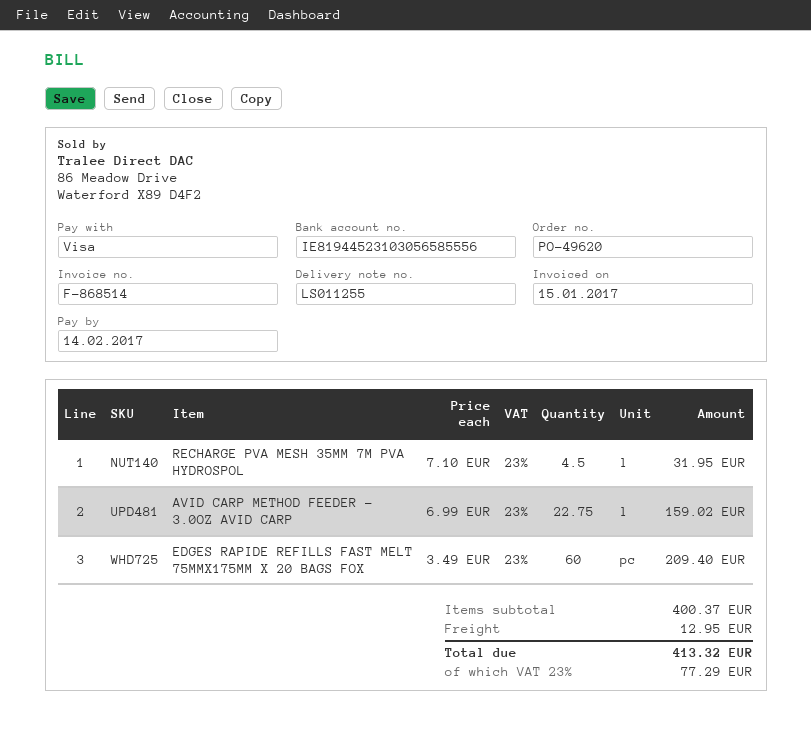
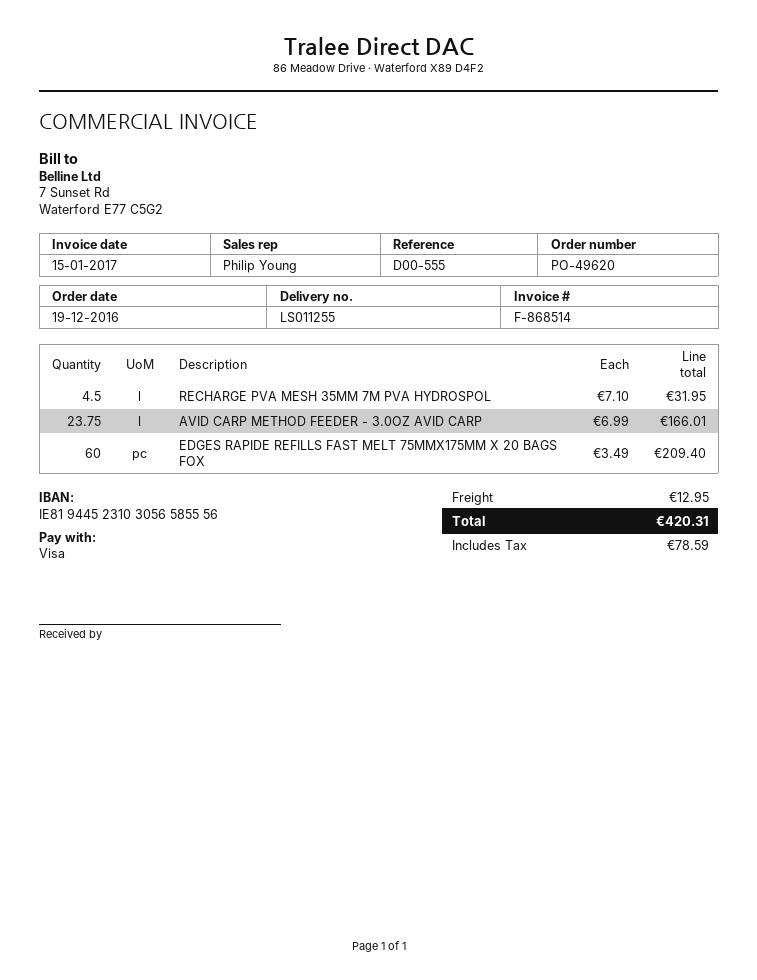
AVID CARP METHOD FEEDER - 3.0OZ AVID CARP: 22.75 x 6.99 = 159.02 -> 23.75 x 6.99 = 166.01
tax: 77.29 -> 78.59
total: 413.32 -> 420.31

